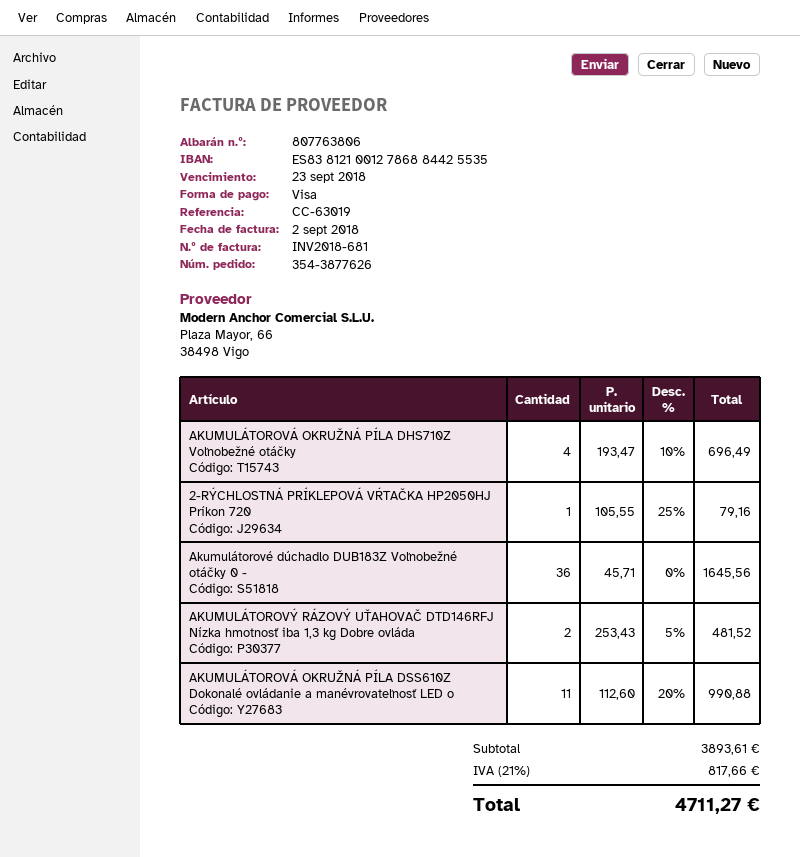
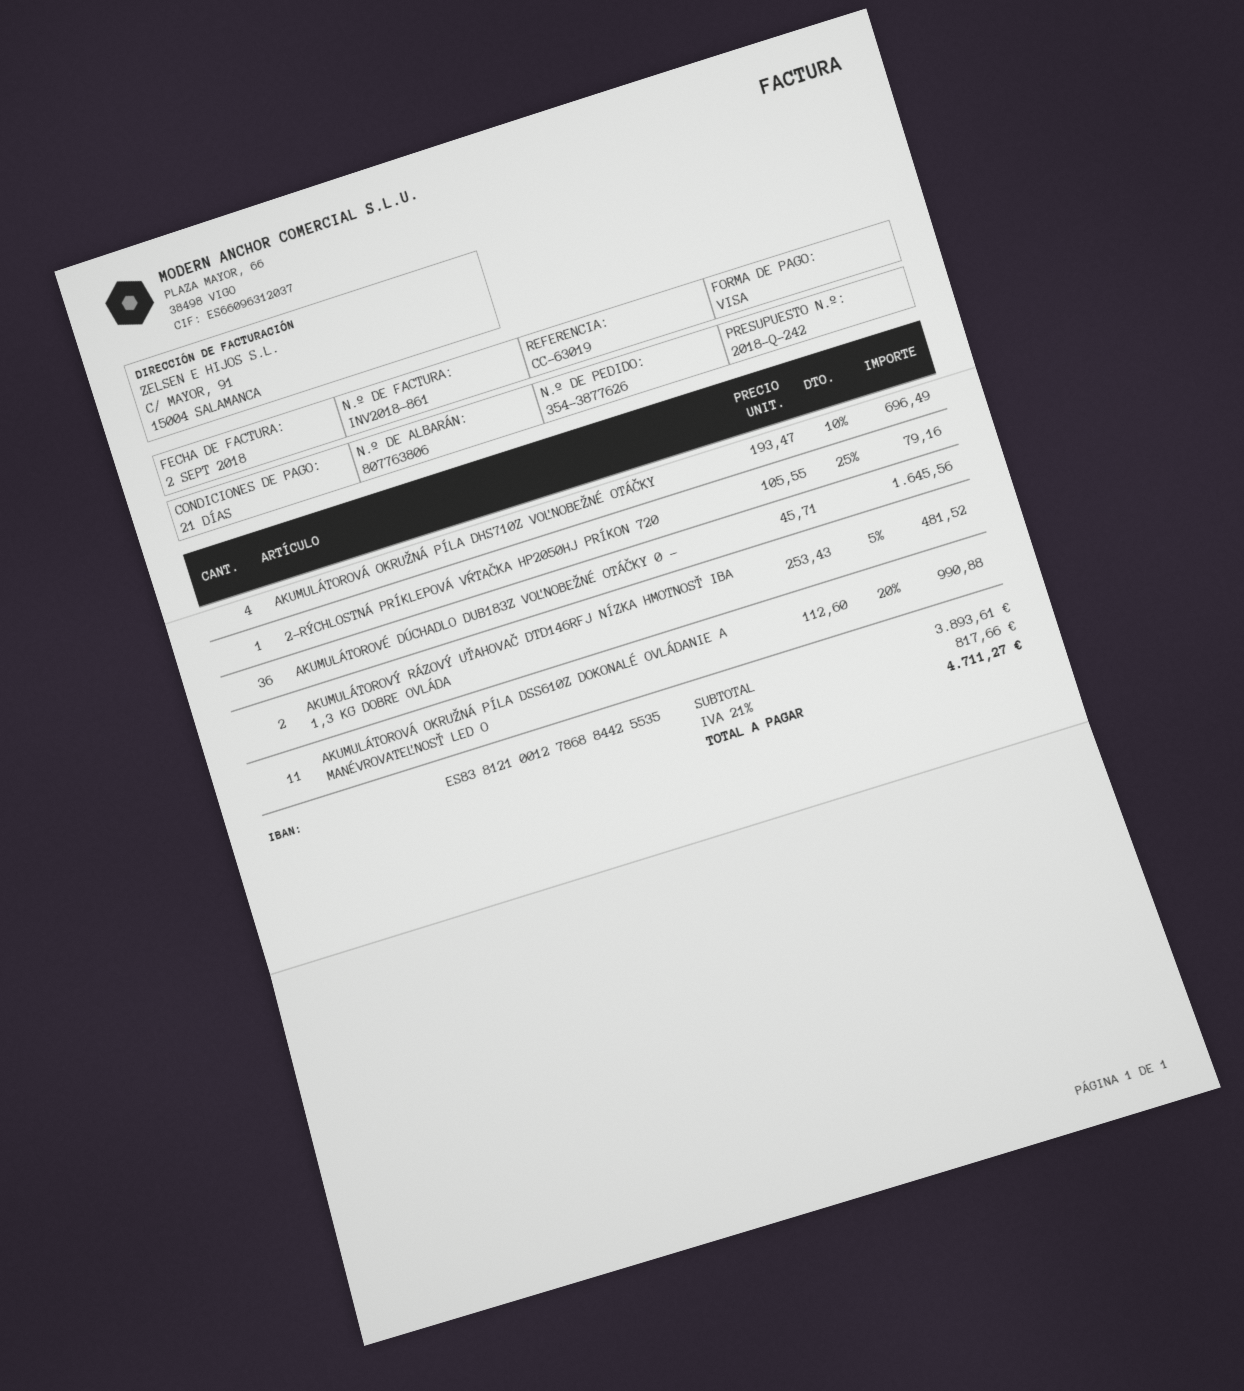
invoice number: INV2018-681 -> INV2018-861

